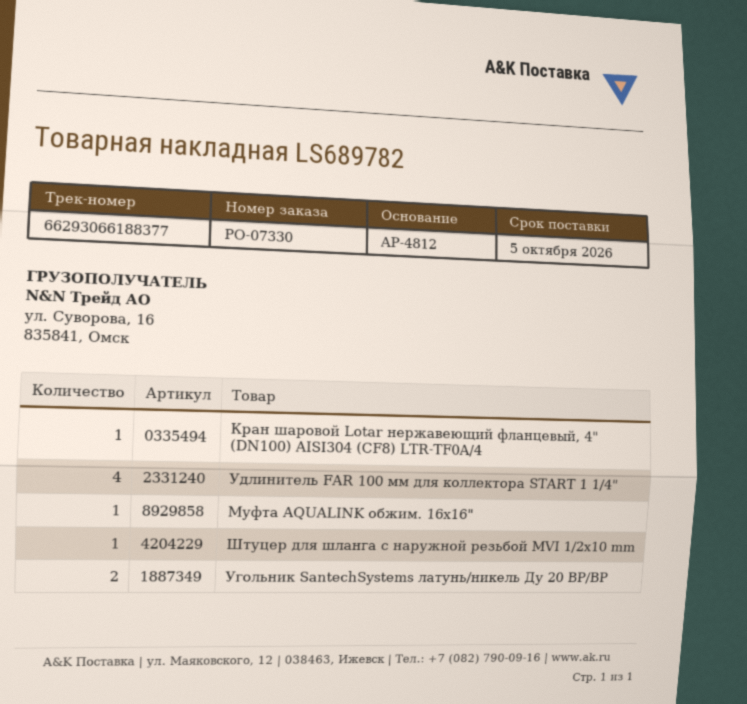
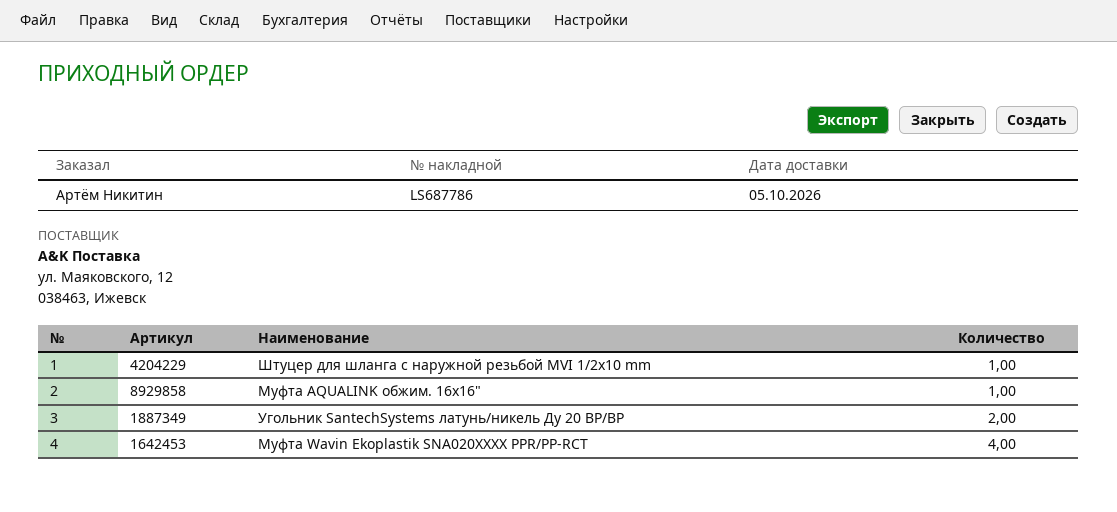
delivery note number: LS689782 -> LS687786
Кран шаровой Lotar нержавеющий фланцевый, 4" (DN100) AISI304 (CF8) LTR-TF0A/4: 1 -> none
Удлинитель FAR 100 мм для коллектора START 1 1/4": 4 -> none
Муфта Wavin Ekoplastik SNA020XXXX PPR/PP-RCT: none -> 4

